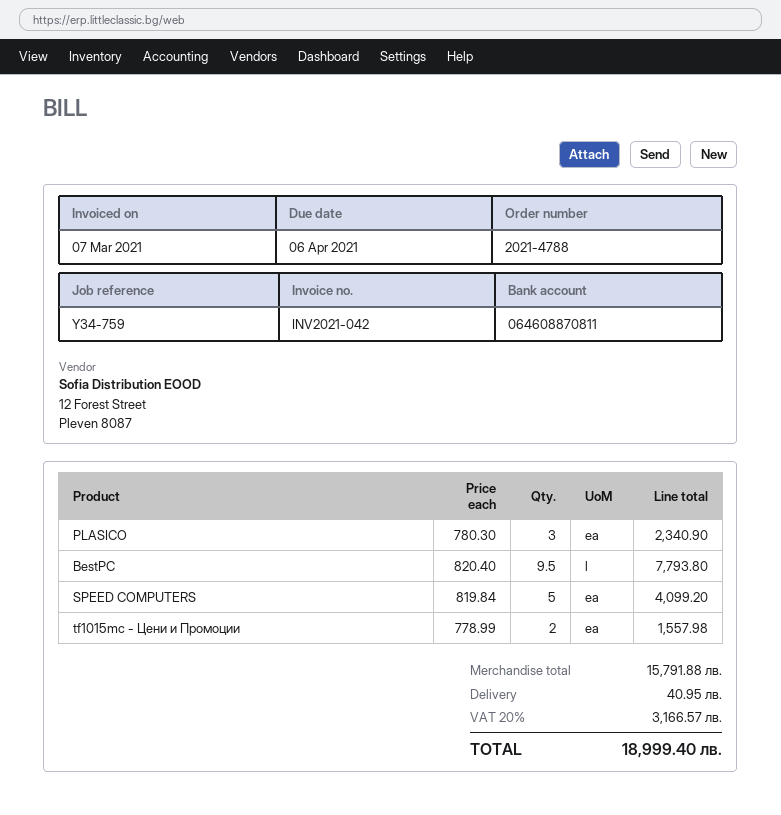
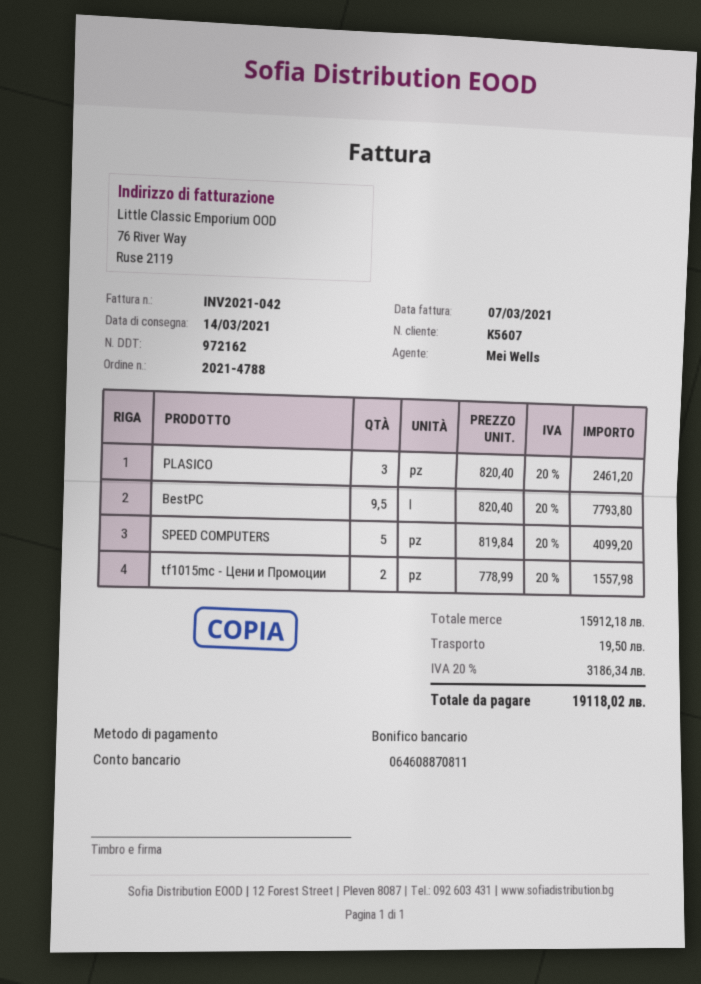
PLASICO: 3 x 780.30 = 2340.90 -> 3 x 820.40 = 2461.20
subtotal: 15791.88 -> 15912.18
shipping: 40.95 -> 19.50
tax: 20% = 3166.57 -> 20% = 3186.34
total: 18999.40 -> 19118.02

